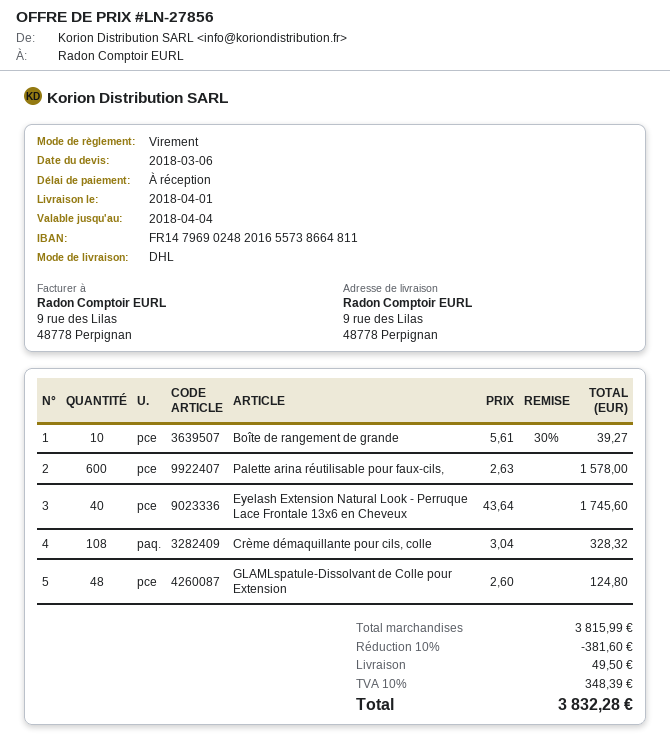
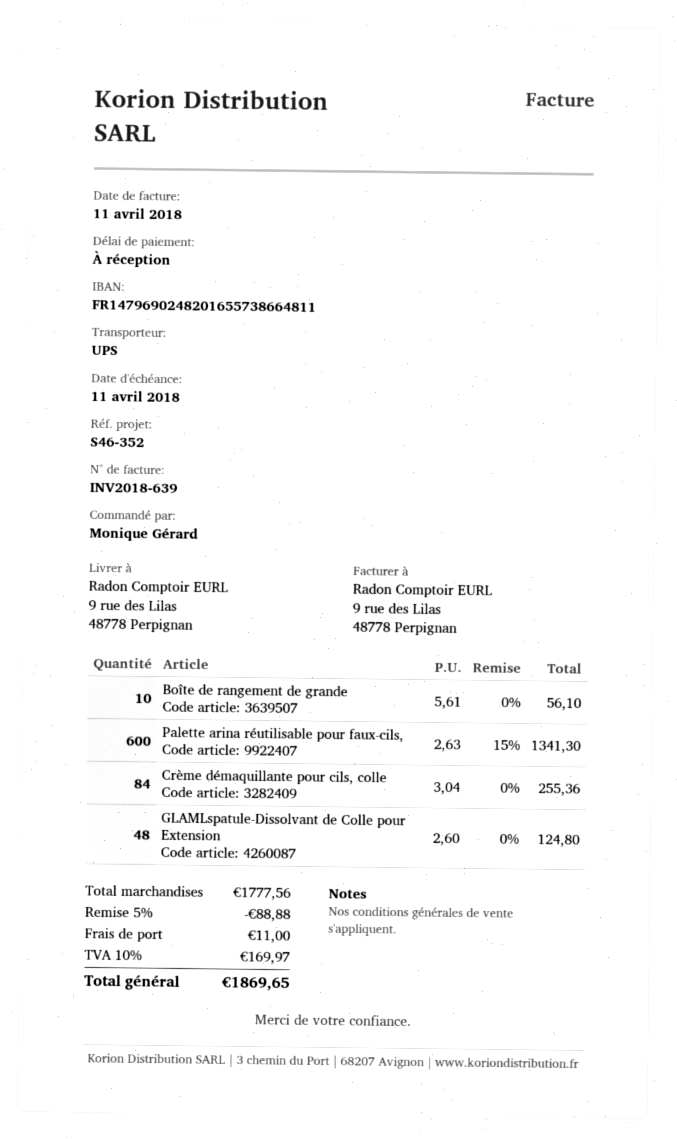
shipping method: DHL -> UPS
Boîte de rangement de grande: 10 x 5.61 - 30% = 39.27 -> 10 x 5.61 = 56.10
Palette arina réutilisable pour faux-cils,: 600 x 2.63 = 1578.00 -> 600 x 2.63 - 15% = 1341.30
Eyelash Extension Natural Look - Perruque Lace Frontale 13x6 en Cheveux: 40 x 43.64 = 1745.60 -> none
Crème démaquillante pour cils, colle: 108 x 3.04 = 328.32 -> 84 x 3.04 = 255.36
subtotal: 3815.99 -> 1777.56
discount: 10% = 381.60 -> 5% = 88.88
shipping: 49.50 -> 11.00
tax: 10% = 348.39 -> 10% = 169.97
total: 3832.28 -> 1869.65

